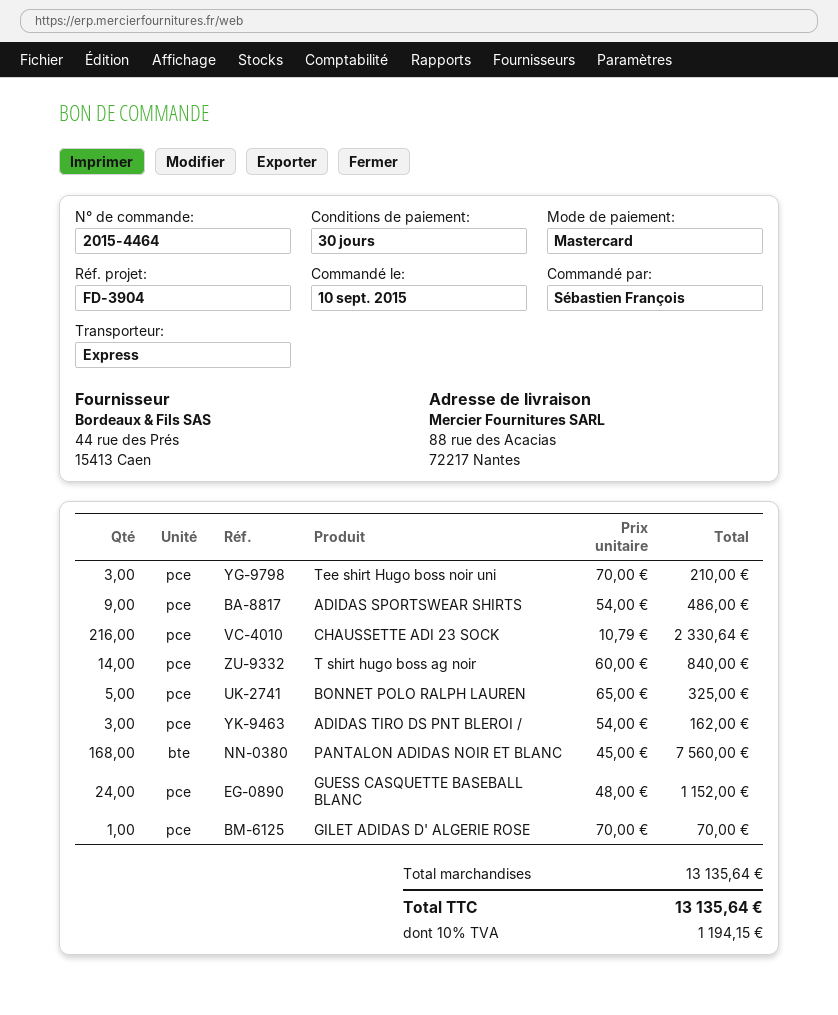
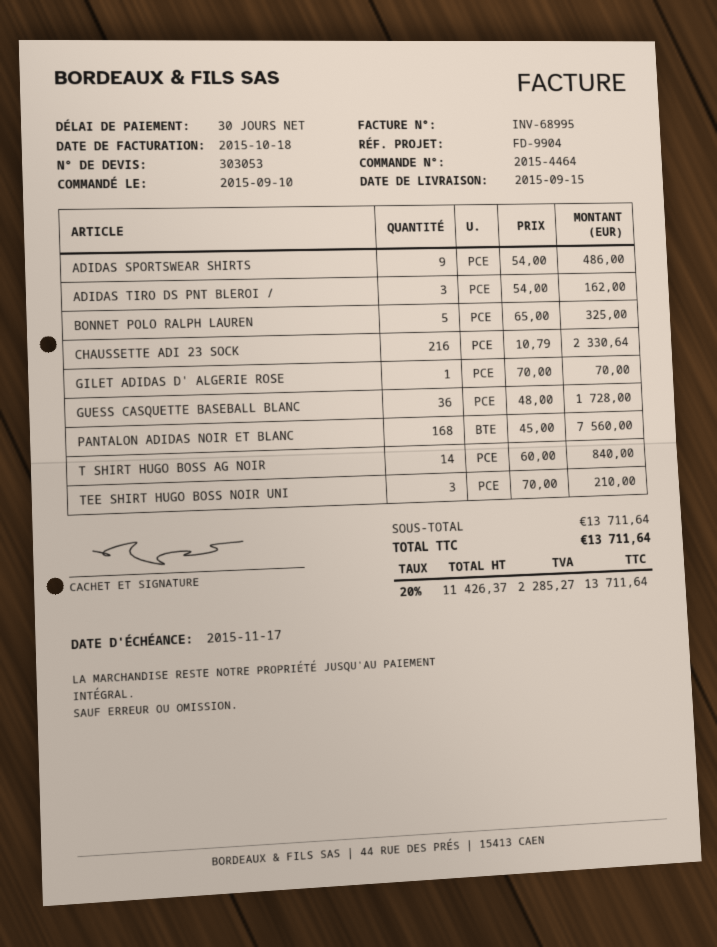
reference: FD-3904 -> FD-9904
GUESS CASQUETTE BASEBALL BLANC: 24 x 48.00 = 1152.00 -> 36 x 48.00 = 1728.00
subtotal: 13135.64 -> 13711.64
tax: 10% = 1194.15 -> 20% = 2285.27
total: 13135.64 -> 13711.64

